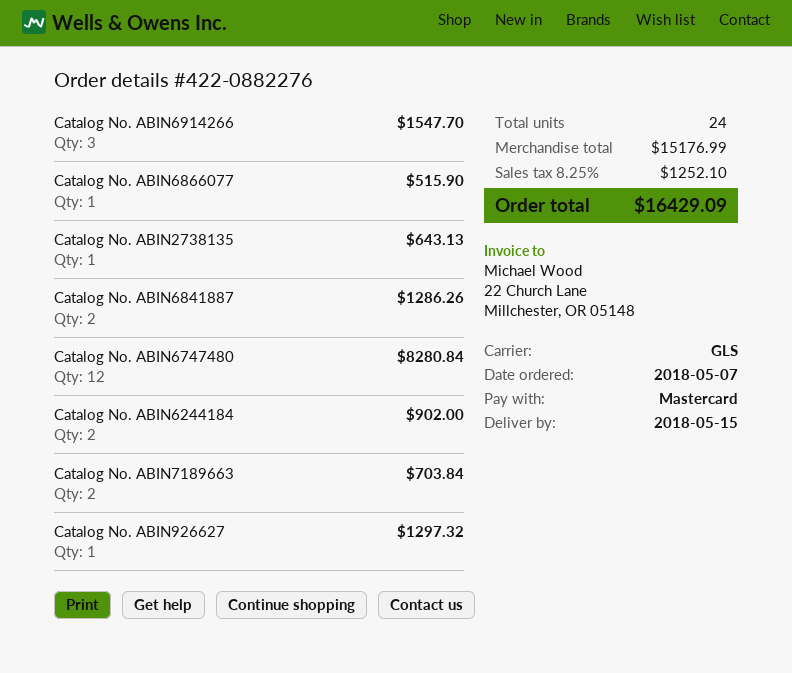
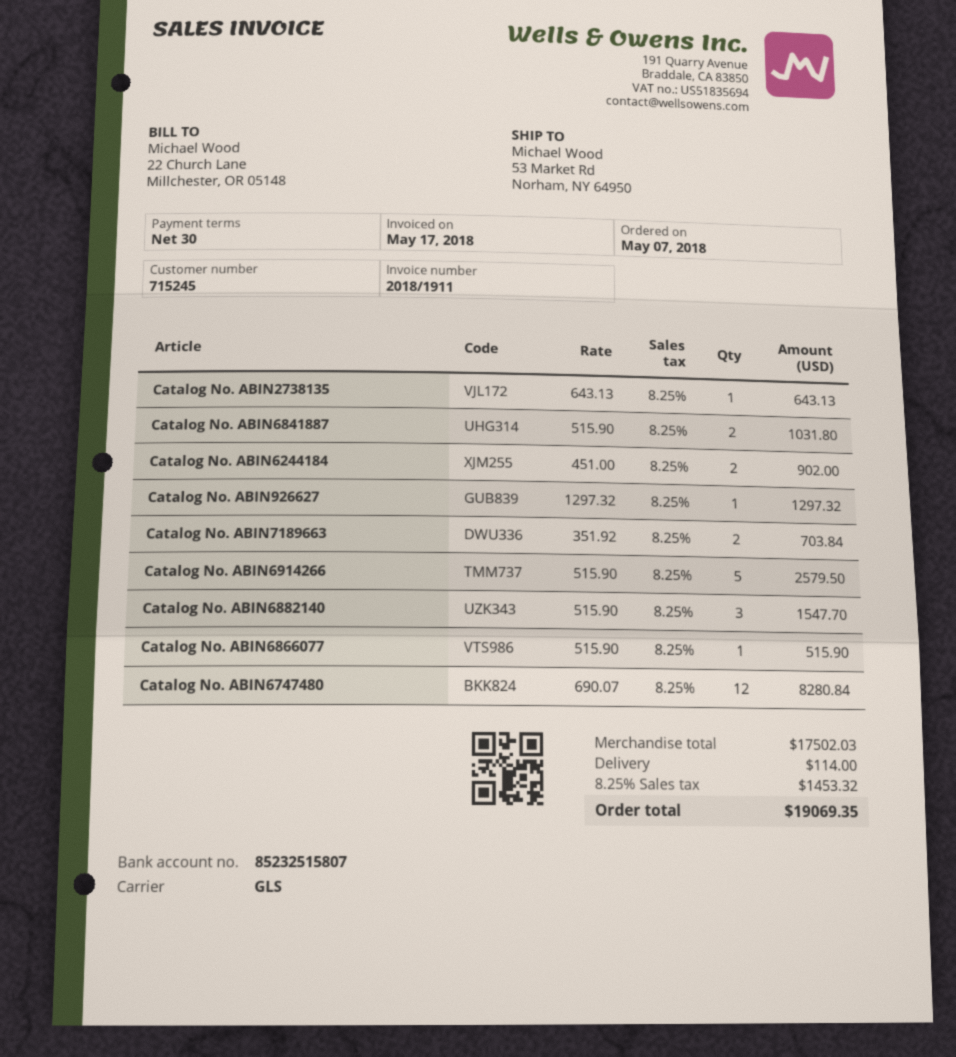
Catalog No. ABIN6914266: 3 for 1547.70 -> 5 for 2579.50
Catalog No. ABIN6841887: 2 for 1286.26 -> 2 for 1031.80
Catalog No. ABIN6882140: none -> 3 for 1547.70
subtotal: 15176.99 -> 17502.03
shipping: none -> 114.00
tax: 8.25% = 1252.10 -> 8.25% = 1453.32
total: 16429.09 -> 19069.35

